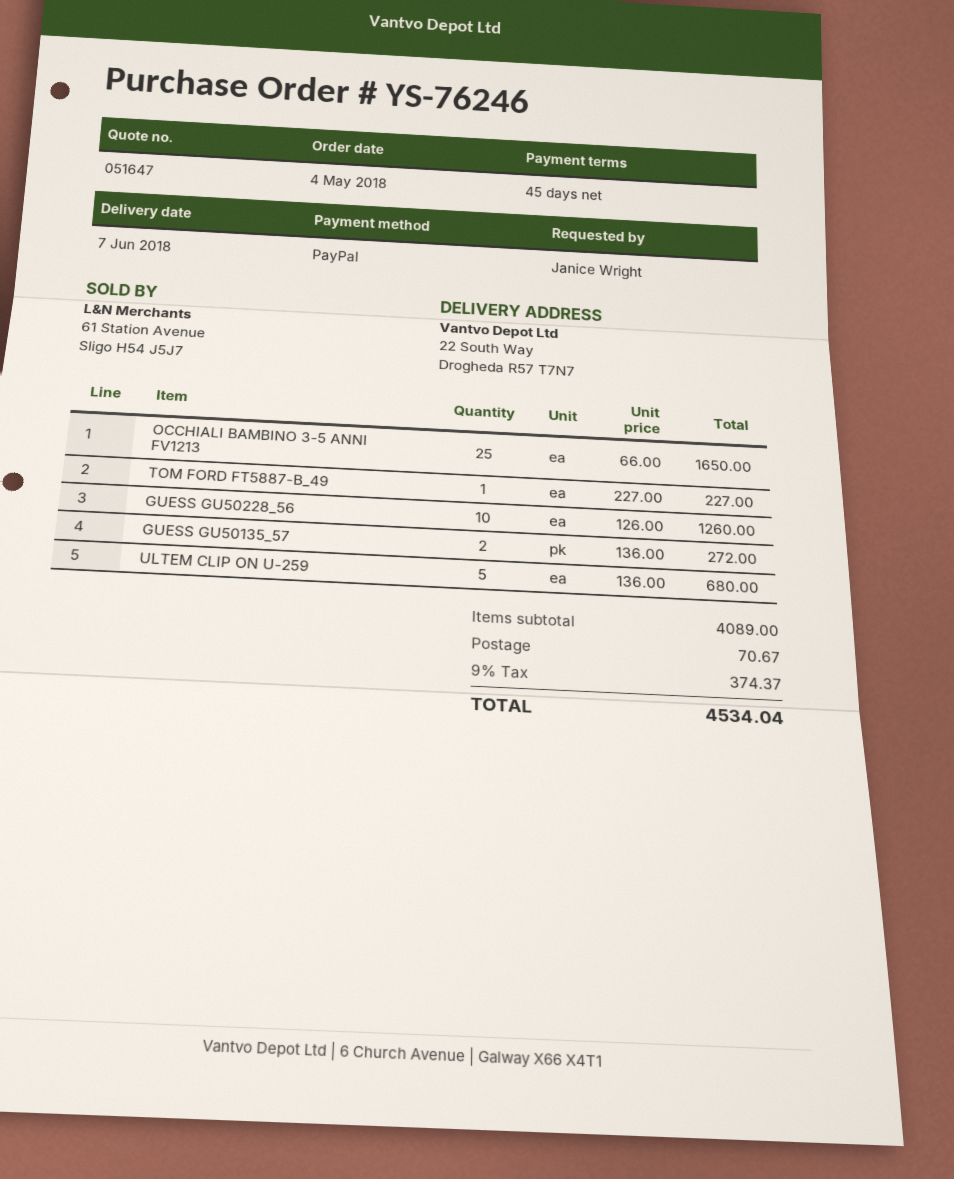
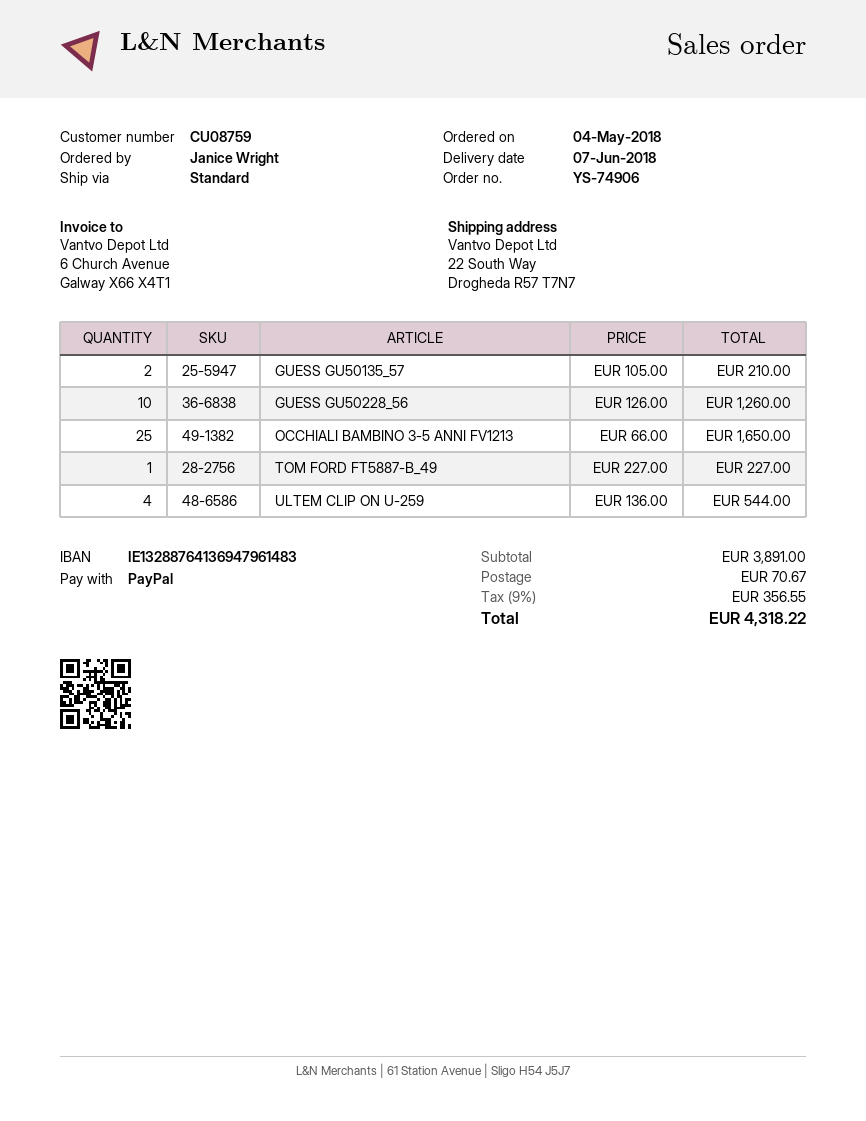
order number: YS-76246 -> YS-74906
GUESS GU50135_57: 2 x 136.00 = 272.00 -> 2 x 105.00 = 210.00
ULTEM CLIP ON U-259: 5 x 136.00 = 680.00 -> 4 x 136.00 = 544.00
subtotal: 4089.00 -> 3891.00
tax: 9% = 374.37 -> 9% = 356.55
total: 4534.04 -> 4318.22

